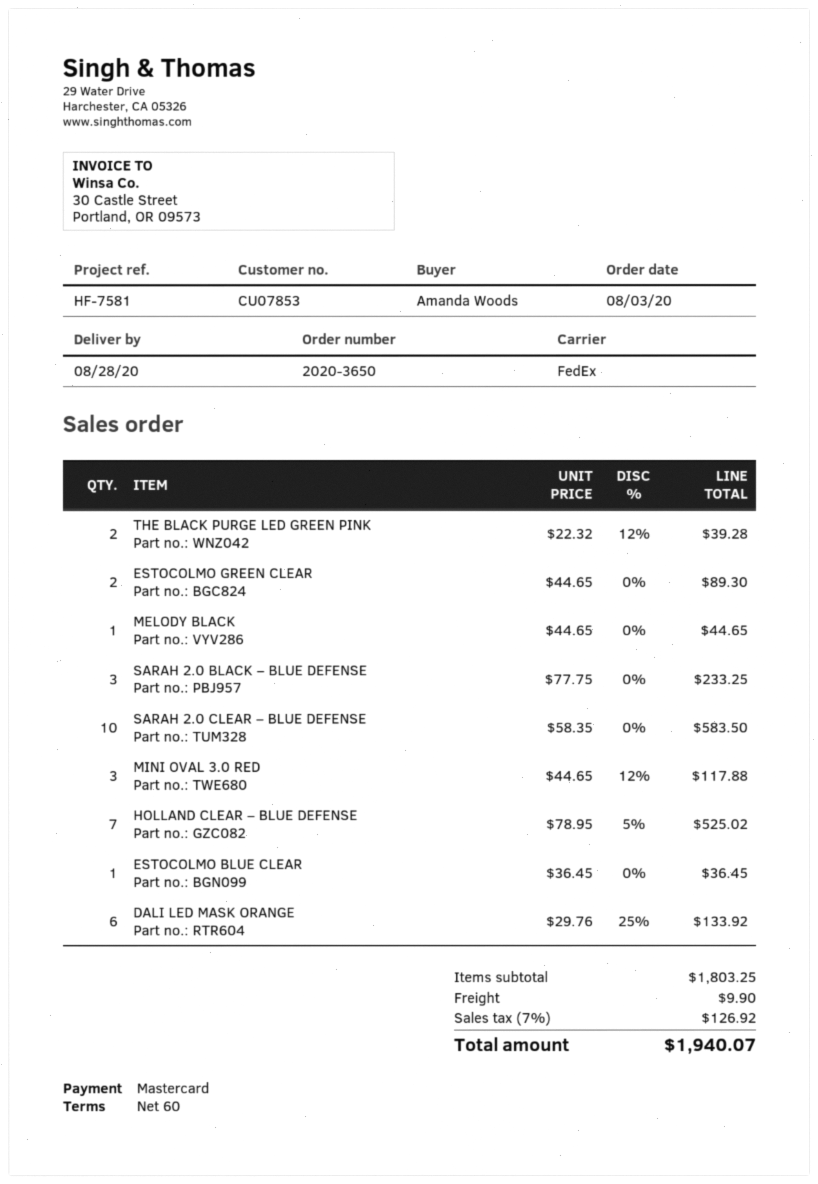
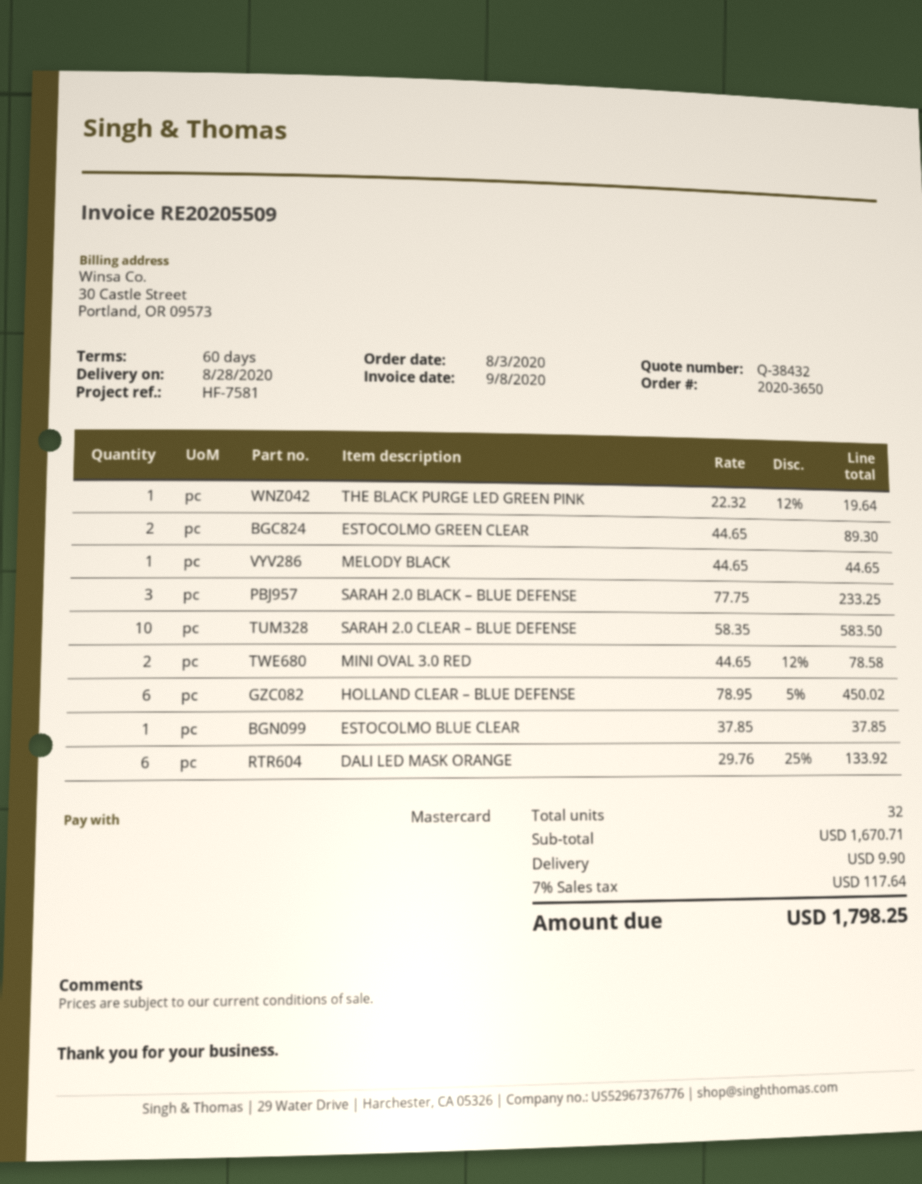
THE BLACK PURGE LED GREEN PINK: 2 x 22.32 - 12% = 39.28 -> 1 x 22.32 - 12% = 19.64
MINI OVAL 3.0 RED: 3 x 44.65 - 12% = 117.88 -> 2 x 44.65 - 12% = 78.58
HOLLAND CLEAR – BLUE DEFENSE: 7 x 78.95 - 5% = 525.02 -> 6 x 78.95 - 5% = 450.02
ESTOCOLMO BLUE CLEAR: 1 x 36.45 = 36.45 -> 1 x 37.85 = 37.85
subtotal: 1803.25 -> 1670.71
tax: 7% = 126.92 -> 7% = 117.64
total: 1940.07 -> 1798.25

